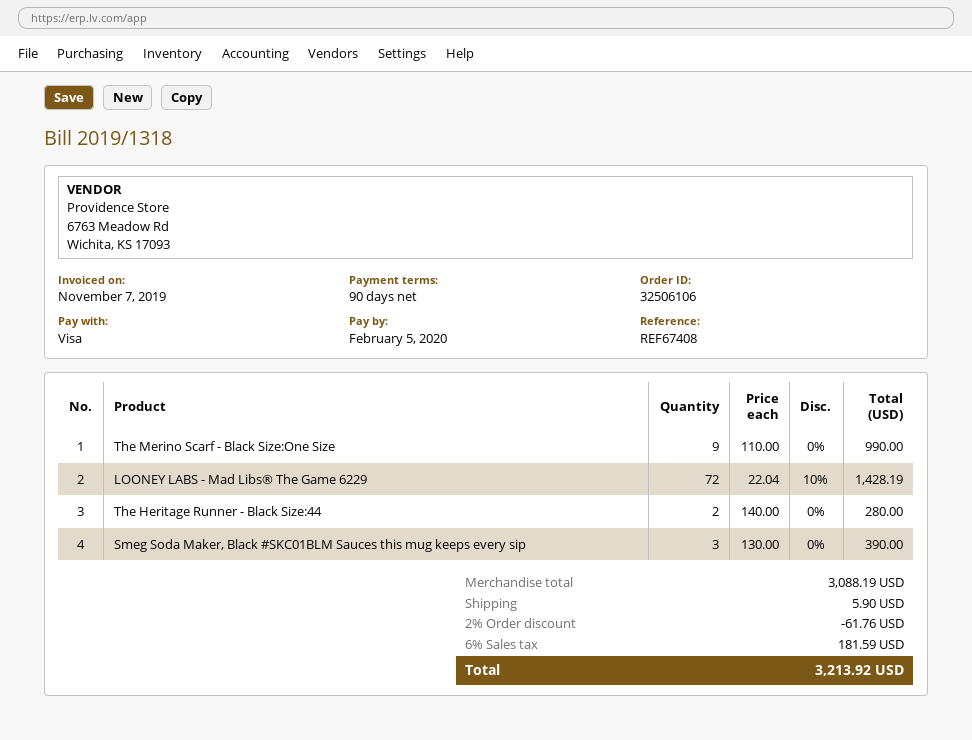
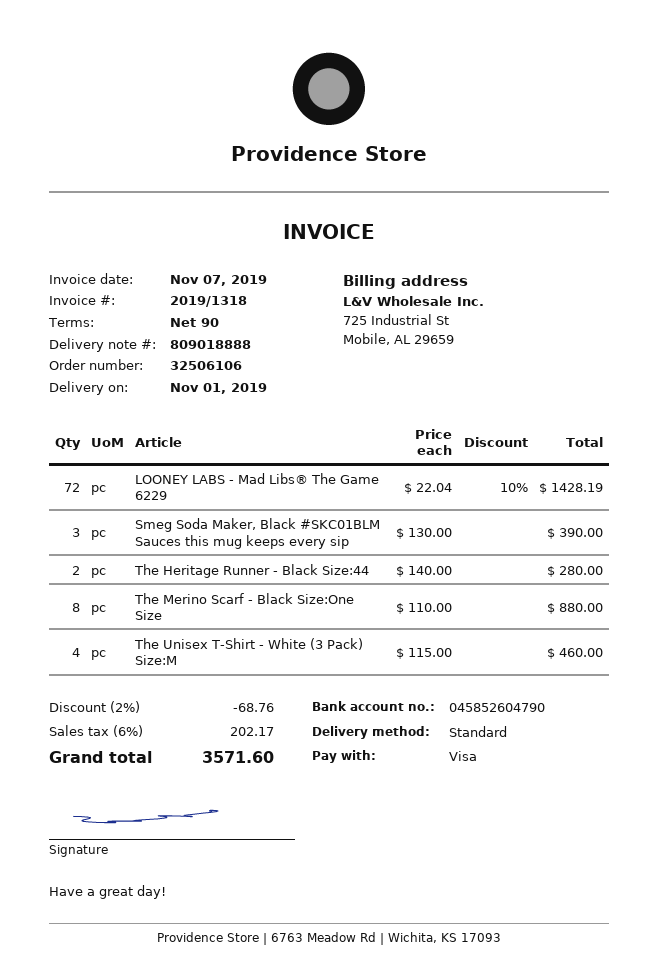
The Merino Scarf - Black Size:One Size: 9 x 110.00 = 990.00 -> 8 x 110.00 = 880.00
The Unisex T-Shirt - White (3 Pack) Size:M: none -> 4 x 115.00 = 460.00
discount: 2% = 61.76 -> 2% = 68.76
shipping: 5.90 -> none
tax: 6% = 181.59 -> 6% = 202.17
total: 3213.92 -> 3571.60

